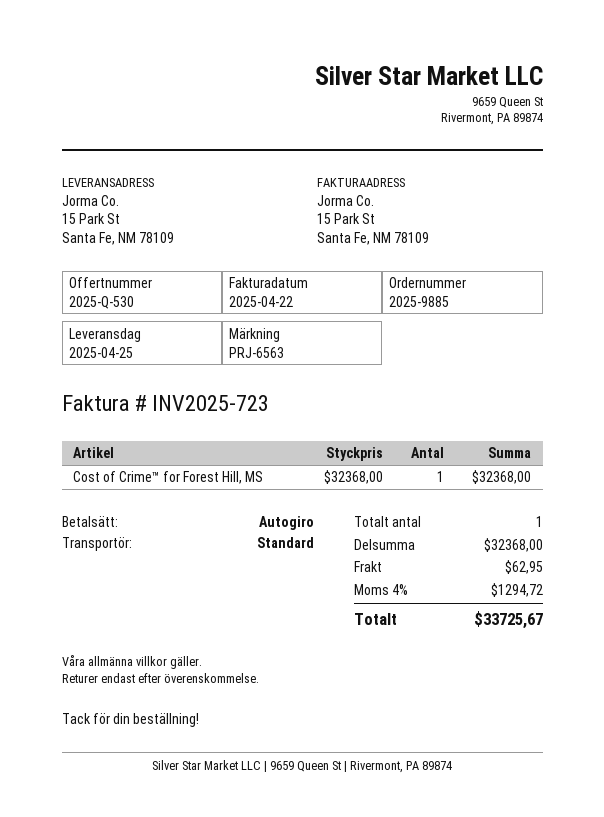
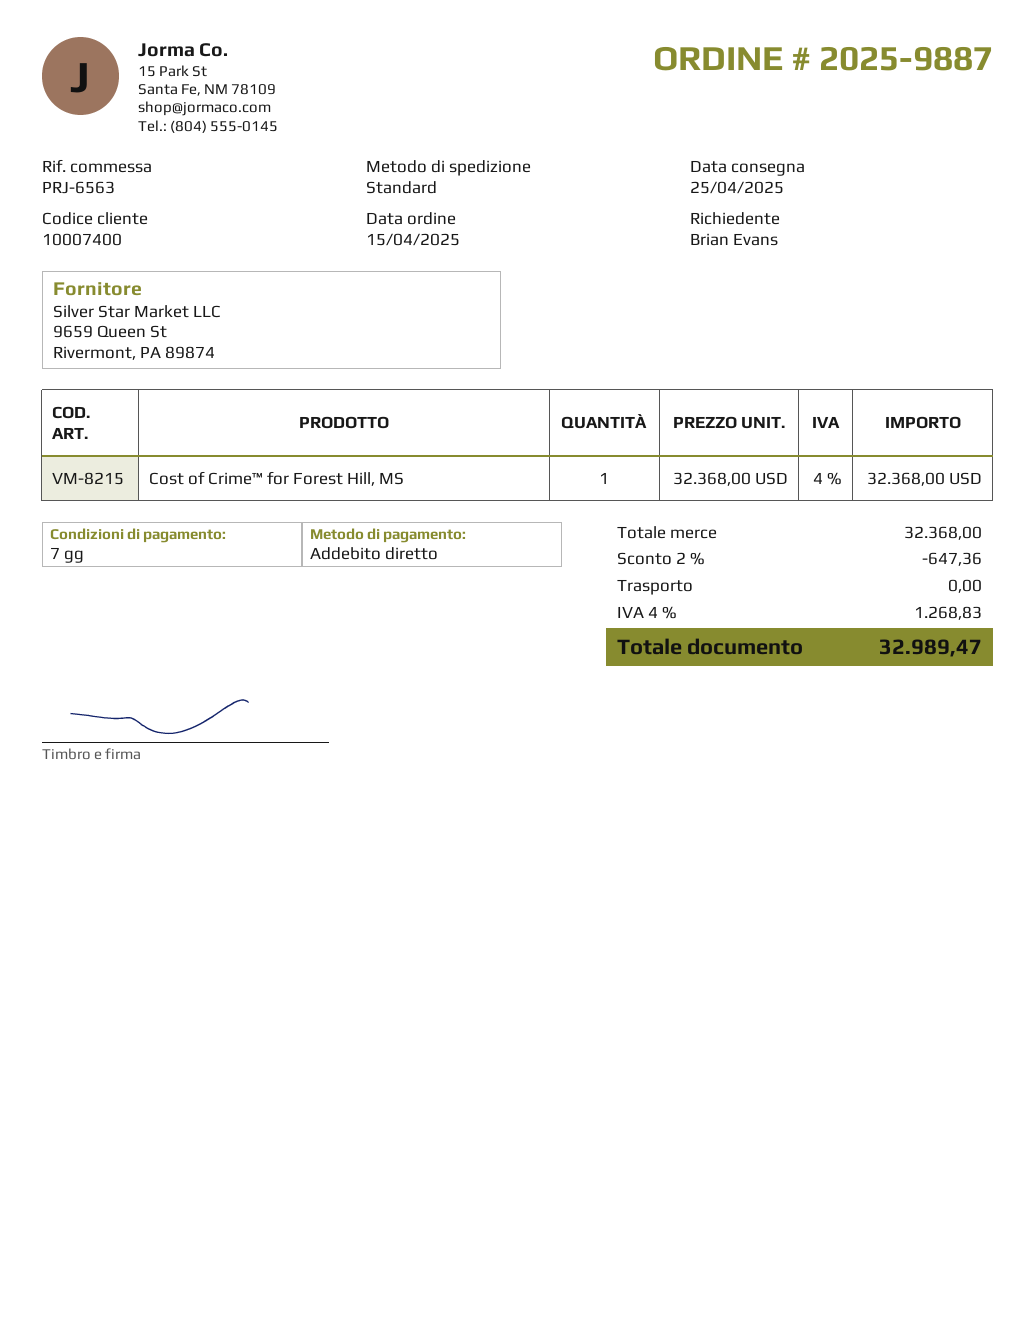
order number: 2025-9885 -> 2025-9887
discount: none -> 2% = 647.36
shipping: 62.95 -> 0.00
tax: 4% = 1294.72 -> 4% = 1268.83
total: 33725.67 -> 32989.47

